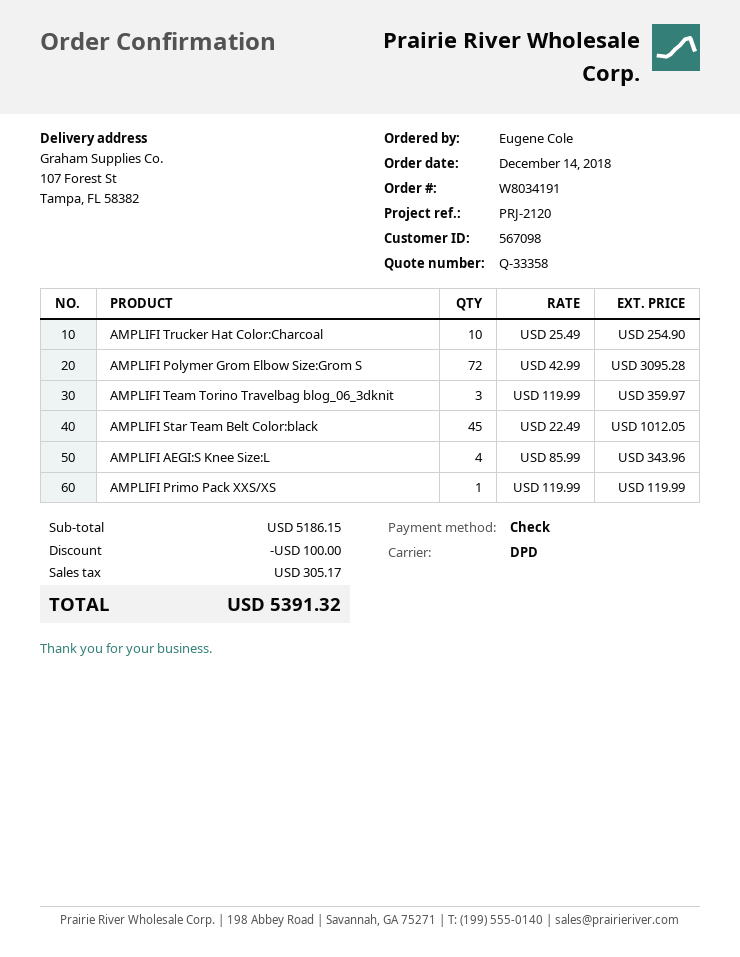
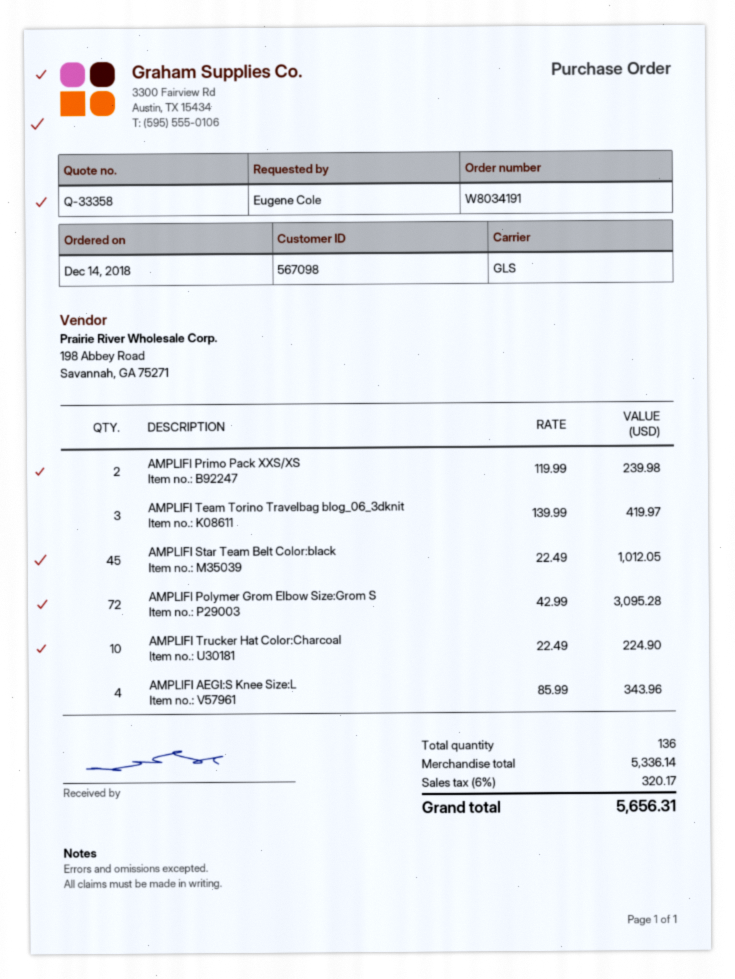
shipping method: DPD -> GLS
AMPLIFI Trucker Hat Color:Charcoal: 10 x 25.49 = 254.90 -> 10 x 22.49 = 224.90
AMPLIFI Team Torino Travelbag blog_06_3dknit: 3 x 119.99 = 359.97 -> 3 x 139.99 = 419.97
AMPLIFI Primo Pack XXS/XS: 1 x 119.99 = 119.99 -> 2 x 119.99 = 239.98
subtotal: 5186.15 -> 5336.14
discount: 100.00 -> none
tax: 305.17 -> 320.17
total: 5391.32 -> 5656.31

